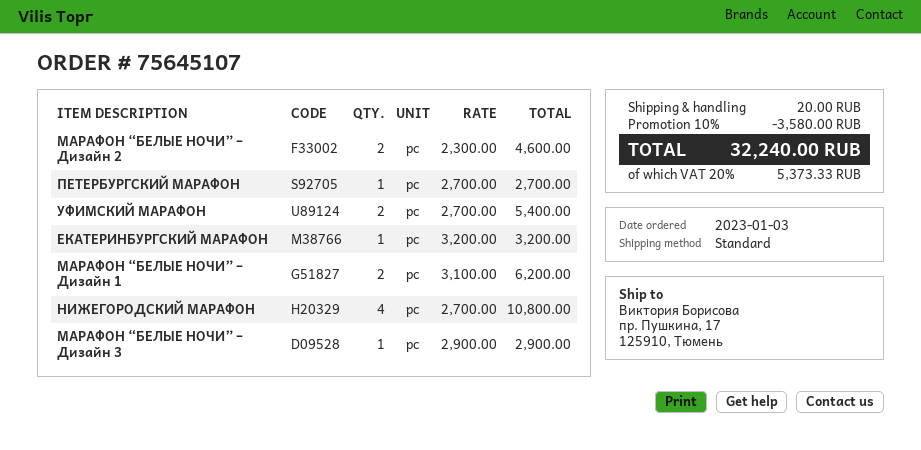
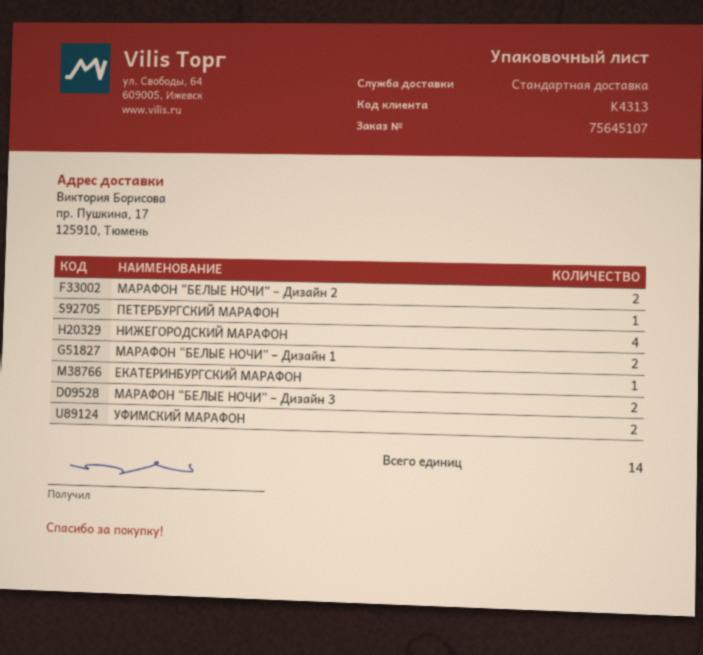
МАРАФОН “БЕЛЫЕ НОЧИ” – Дизайн 3: 1 -> 2

